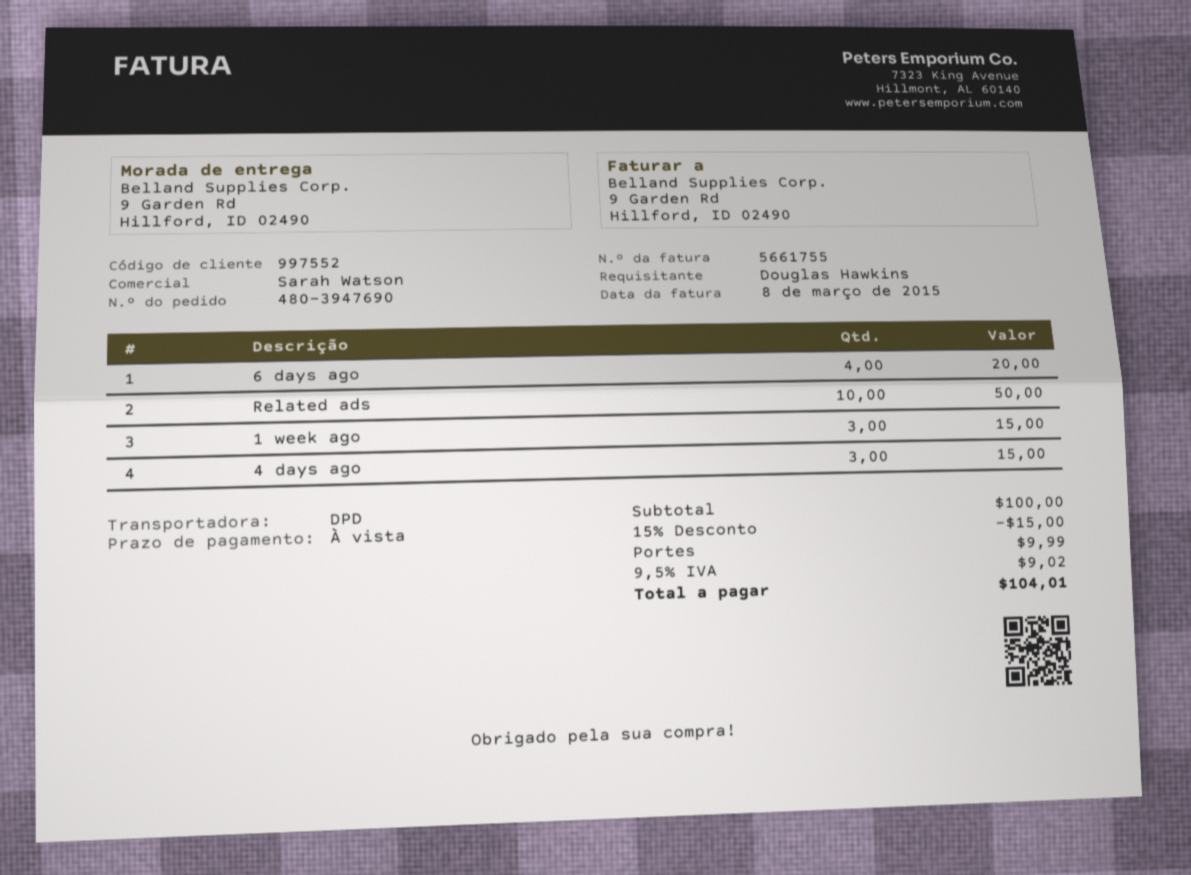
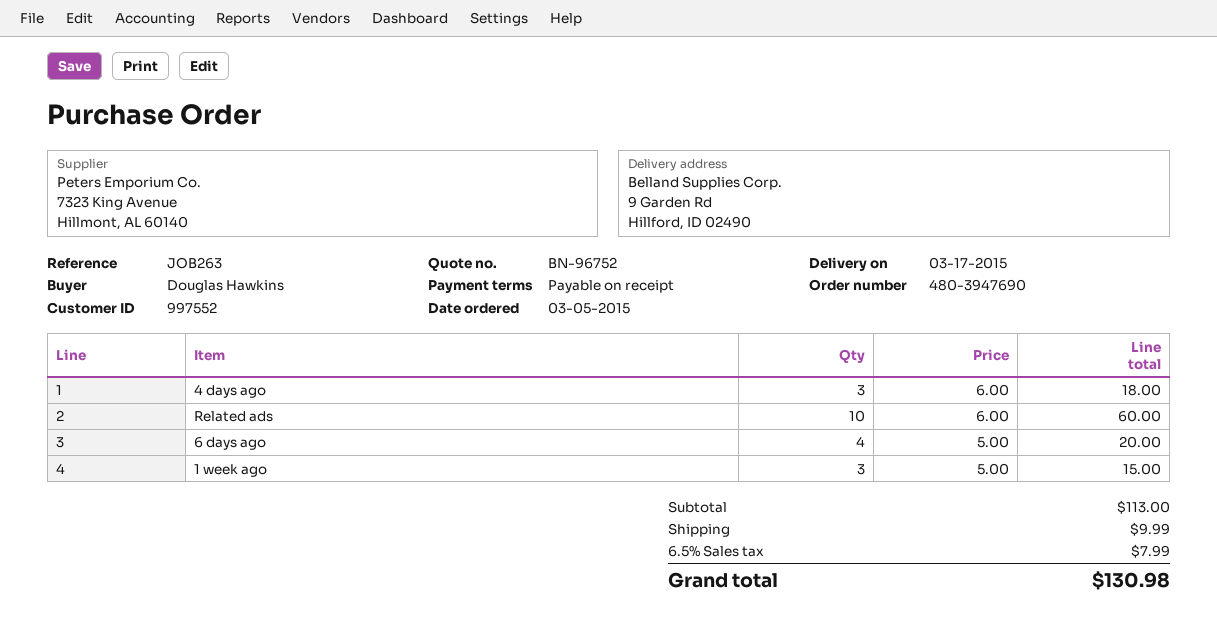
Related ads: 10 for 50.00 -> 10 for 60.00
4 days ago: 3 for 15.00 -> 3 for 18.00
subtotal: 100.00 -> 113.00
discount: 15% = 15.00 -> none
tax: 9.5% = 9.02 -> 6.5% = 7.99
total: 104.01 -> 130.98

